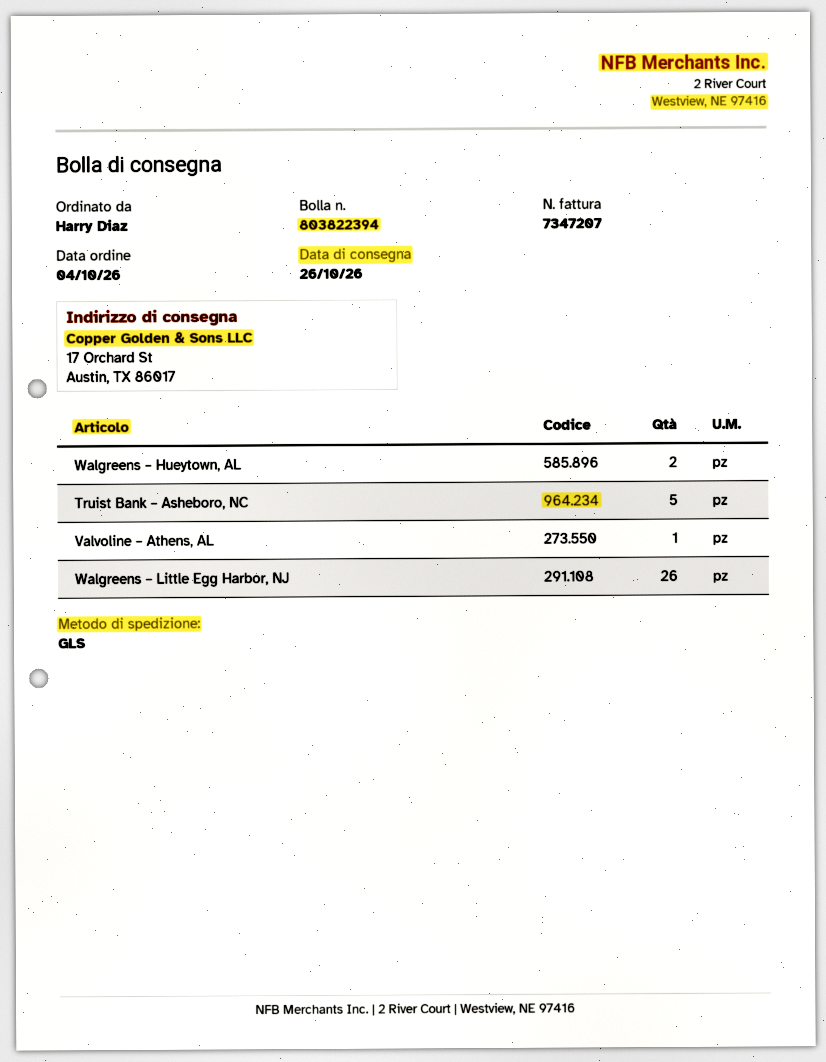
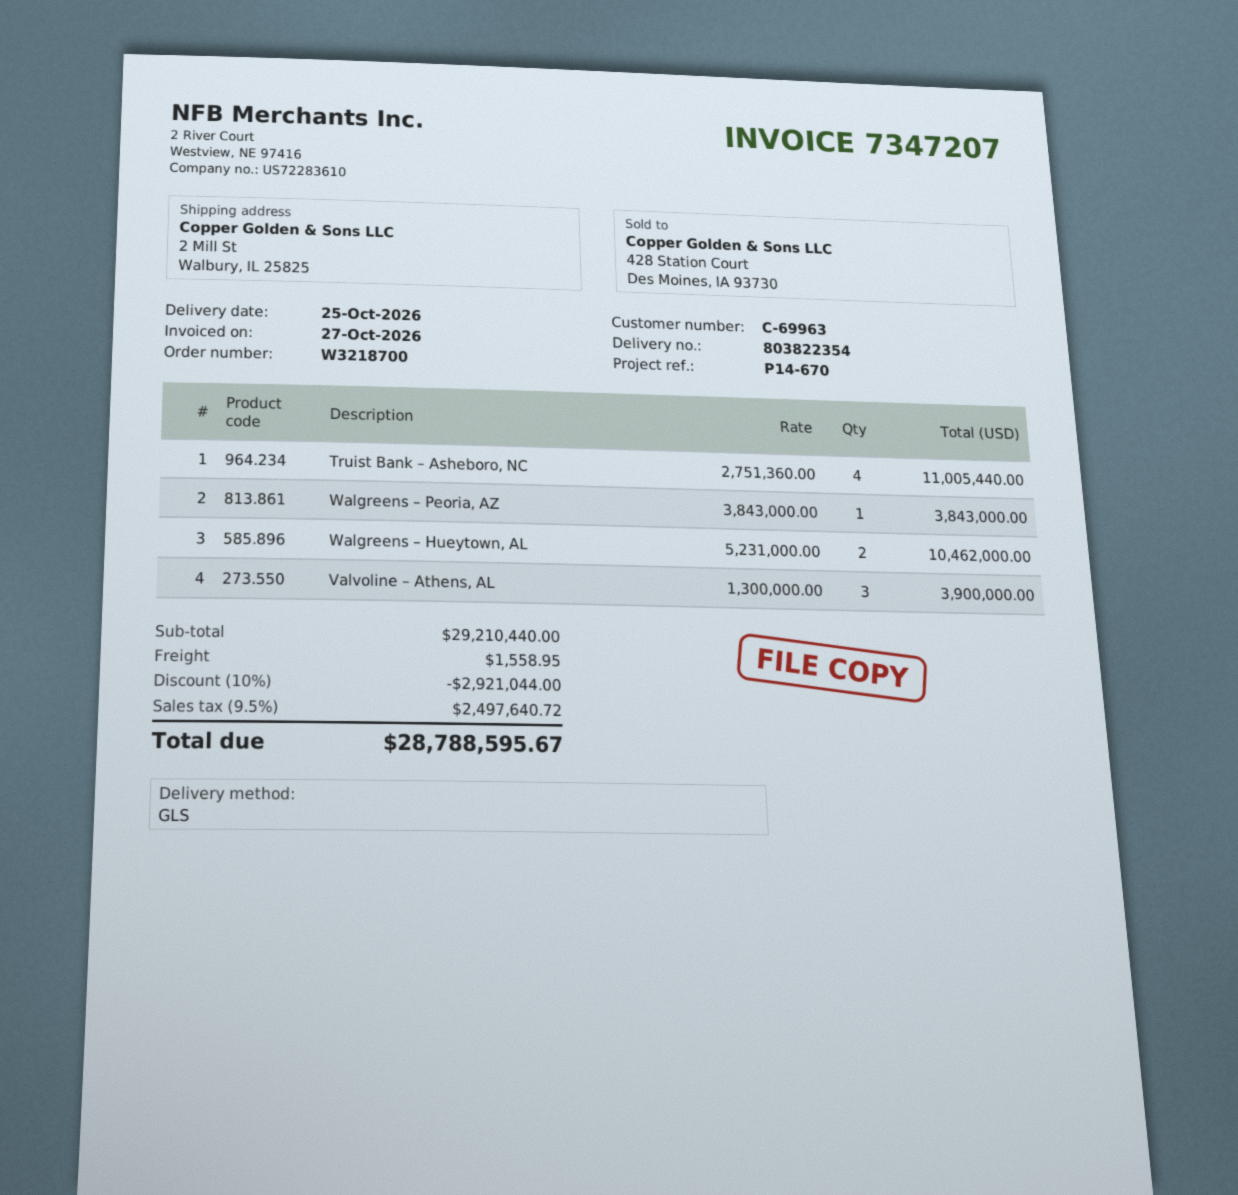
delivery note number: 803822394 -> 803822354
delivery date: 2026-10-26 -> 2026-10-25
ship to: 17 Orchard St, Austin, TX 86017 -> 2 Mill St, Walbury, IL 25825
Truist Bank – Asheboro, NC: 5 -> 4
Valvoline – Athens, AL: 1 -> 3
Walgreens – Little Egg Harbor, NJ: 26 -> none
Walgreens – Peoria, AZ: none -> 1

